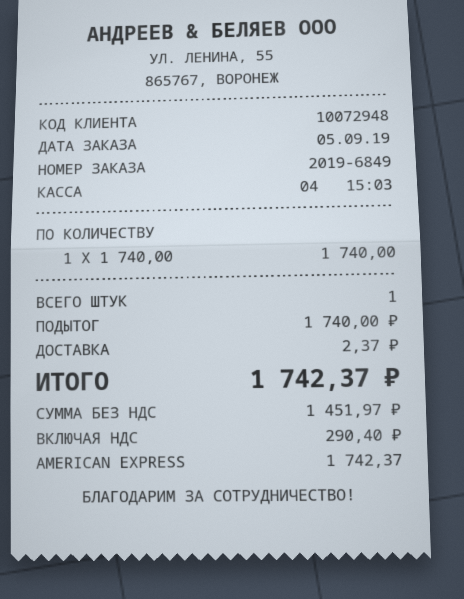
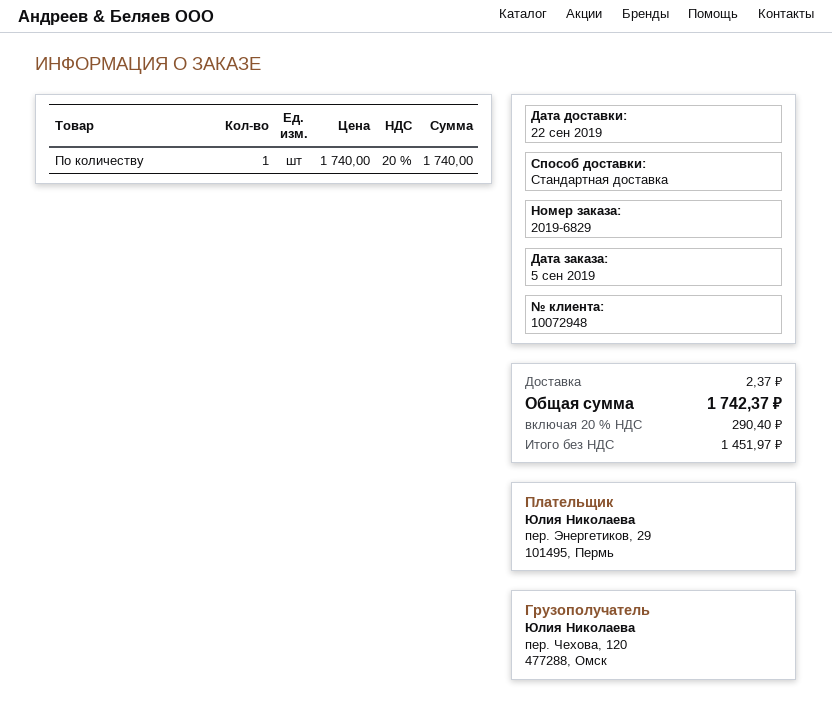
order number: 2019-6849 -> 2019-6829

